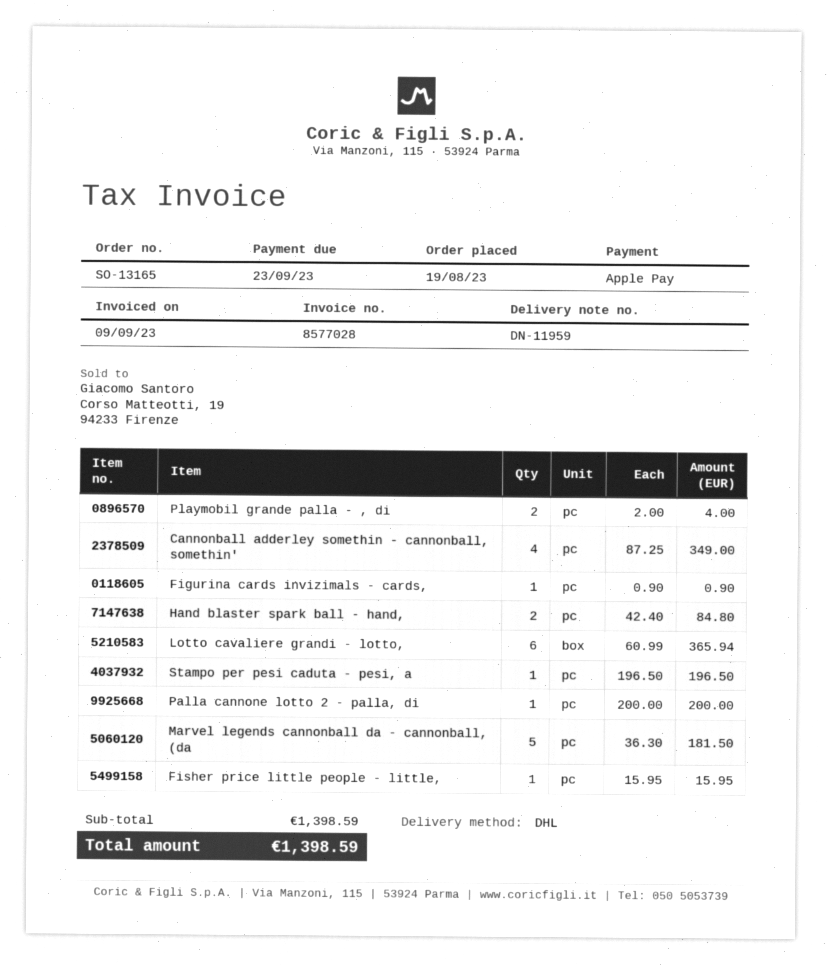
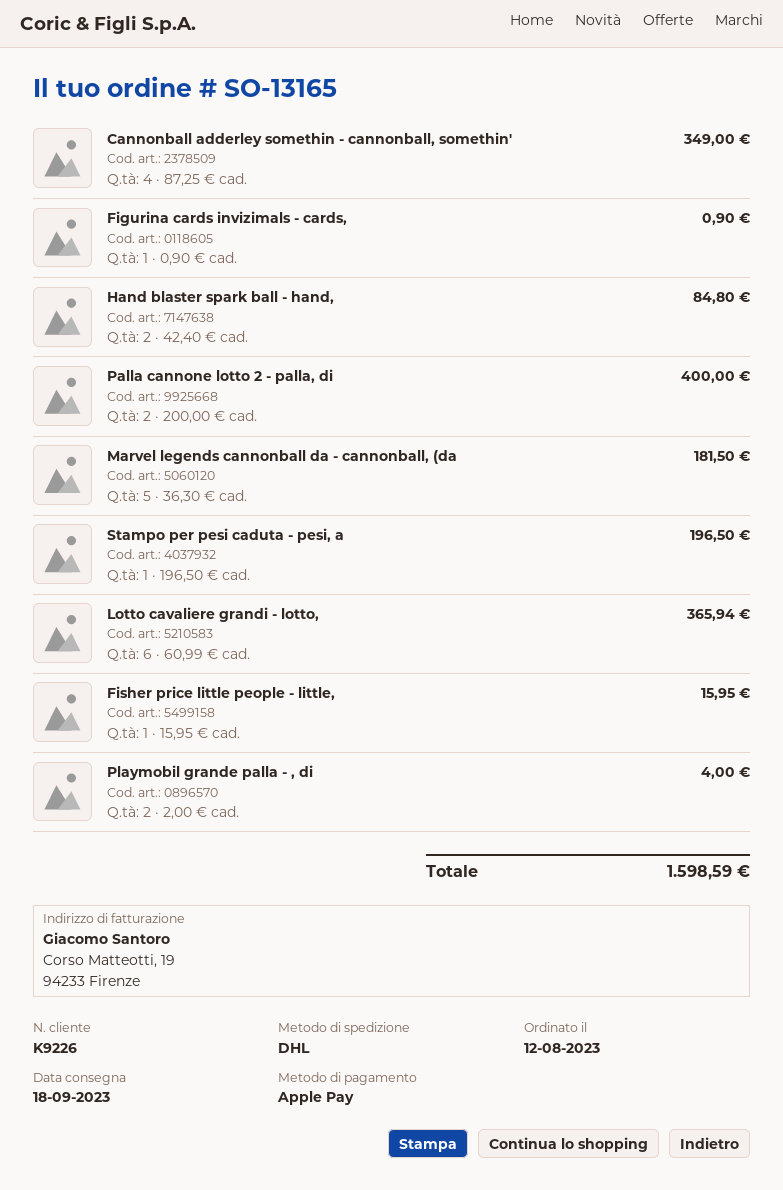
order date: 2023-08-19 -> 2023-08-12
Palla cannone lotto 2 - palla, di: 1 x 200.00 = 200.00 -> 2 x 200.00 = 400.00
total: 1398.59 -> 1598.59

